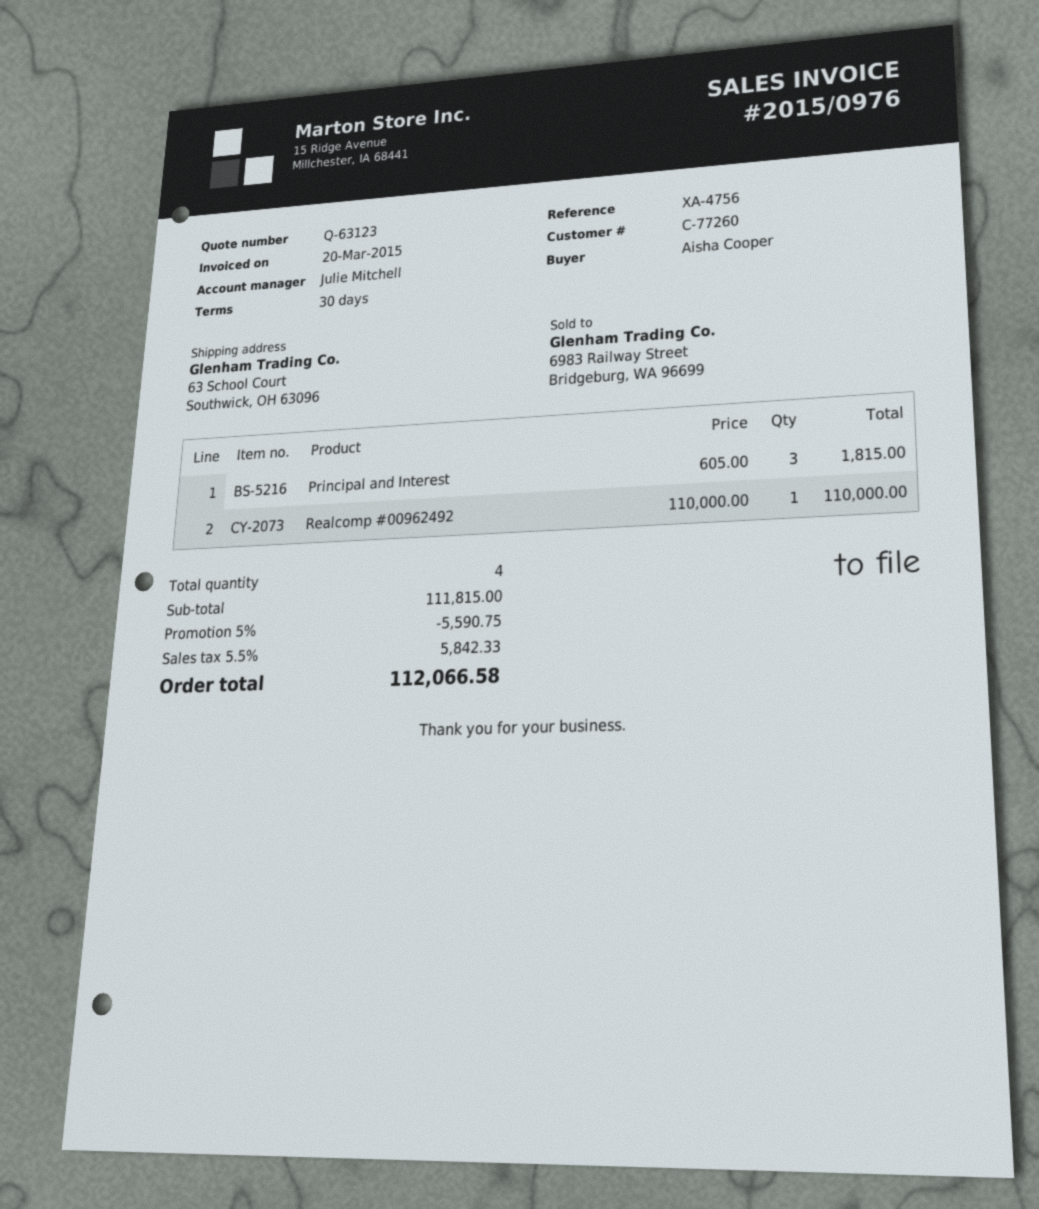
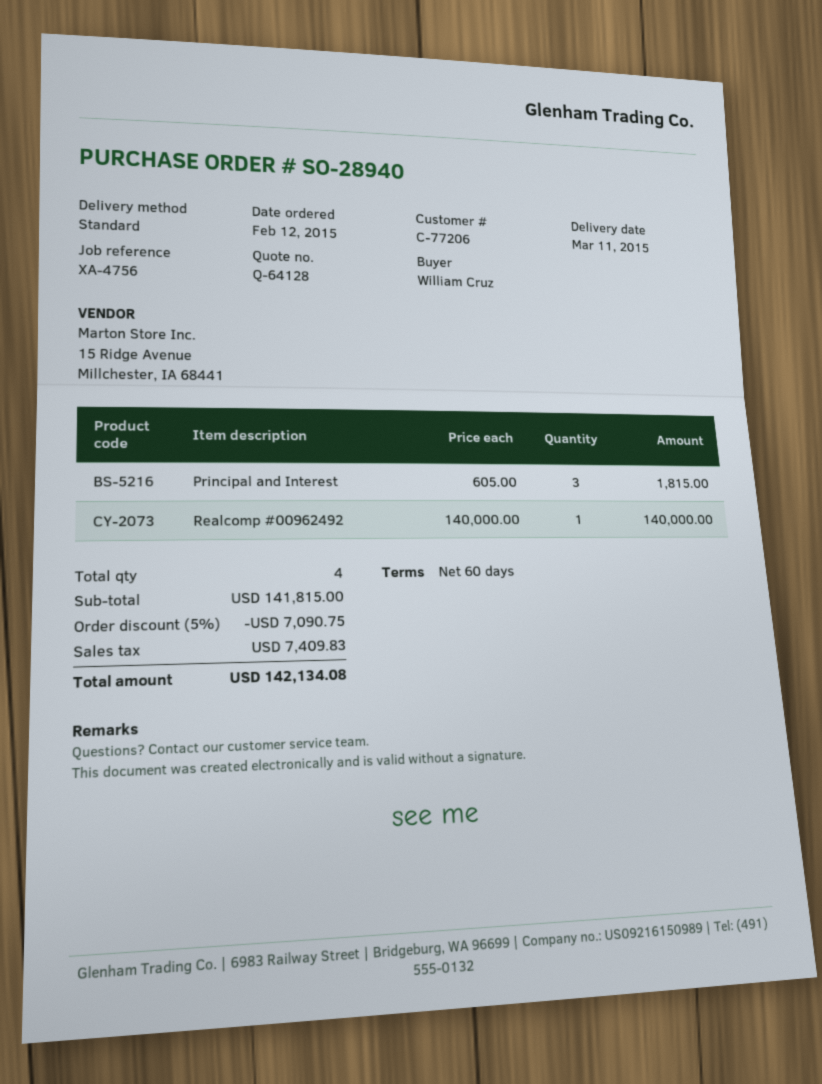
quote number: Q-63123 -> Q-64128
payment terms: 30 days -> 60 days
customer number: C-77260 -> C-77206
ordered by: Aisha Cooper -> William Cruz
Realcomp #00962492: 1 x 110000.00 = 110000.00 -> 1 x 140000.00 = 140000.00
subtotal: 111815.00 -> 141815.00
discount: 5% = 5590.75 -> 5% = 7090.75
tax: 5842.33 -> 7409.83
total: 112066.58 -> 142134.08

